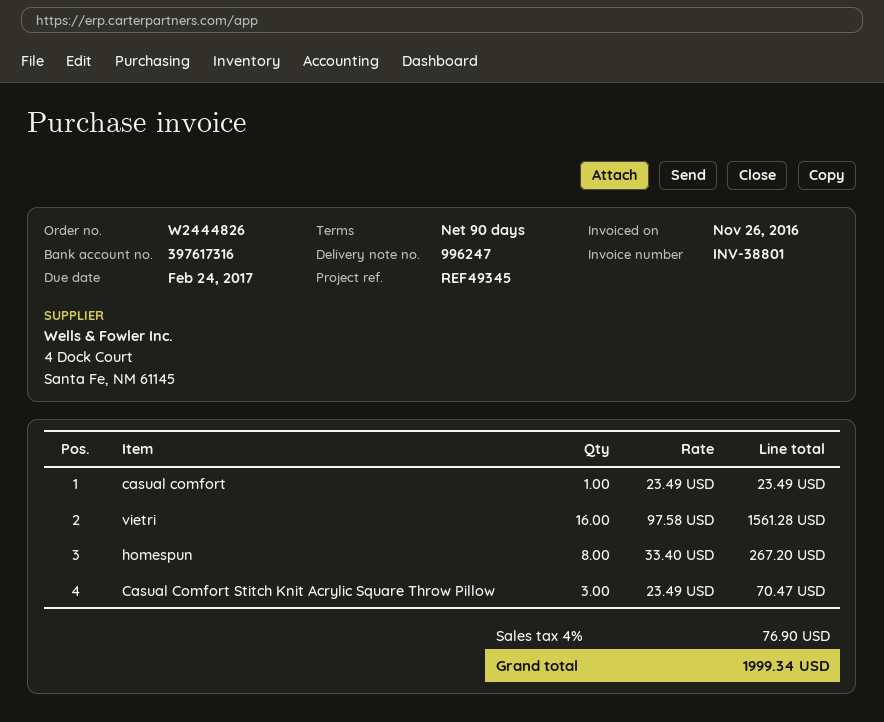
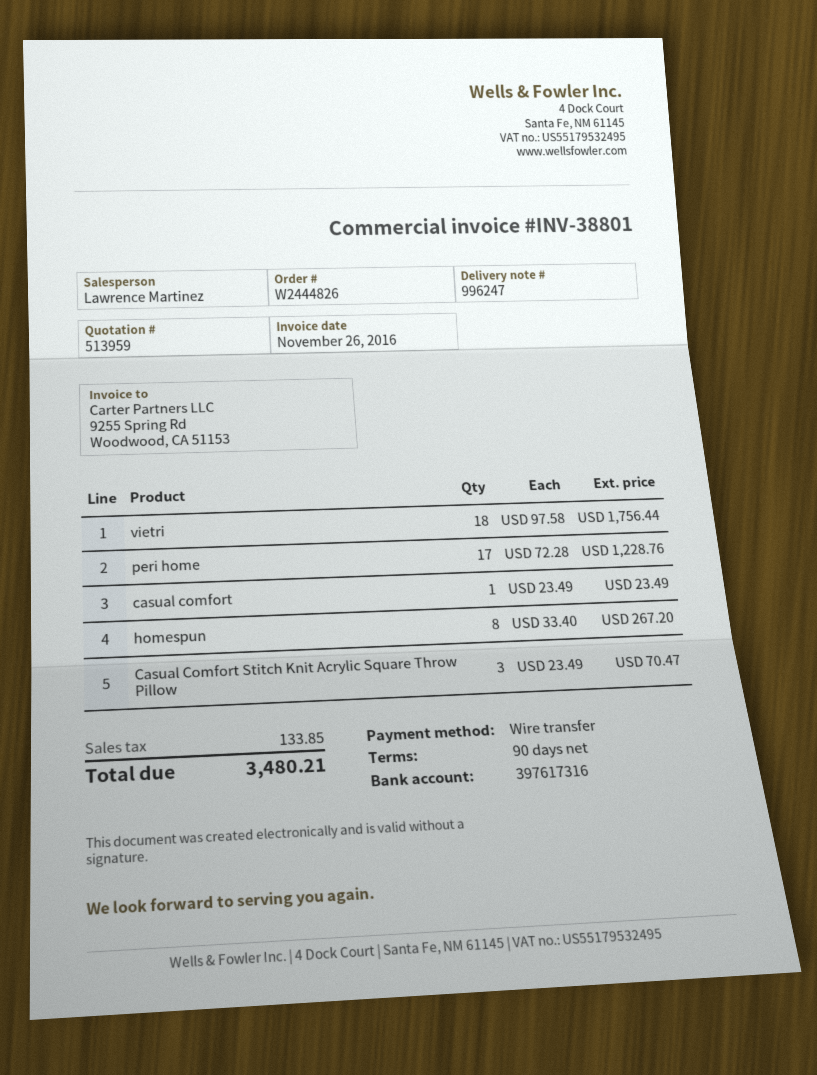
vietri: 16 x 97.58 = 1561.28 -> 18 x 97.58 = 1756.44
peri home: none -> 17 x 72.28 = 1228.76
tax: 76.90 -> 133.85
total: 1999.34 -> 3480.21

